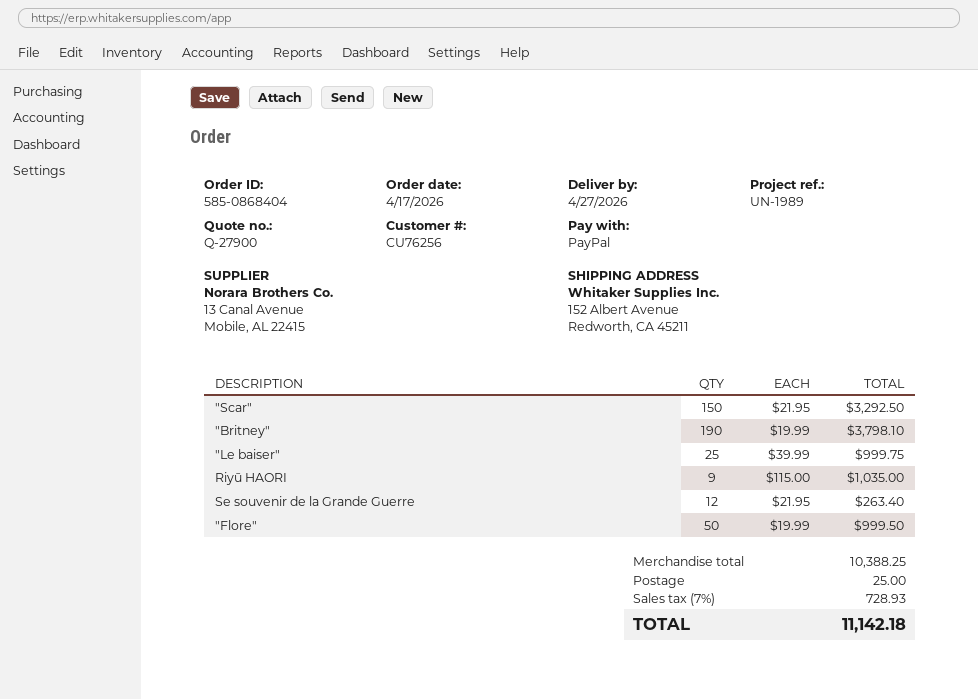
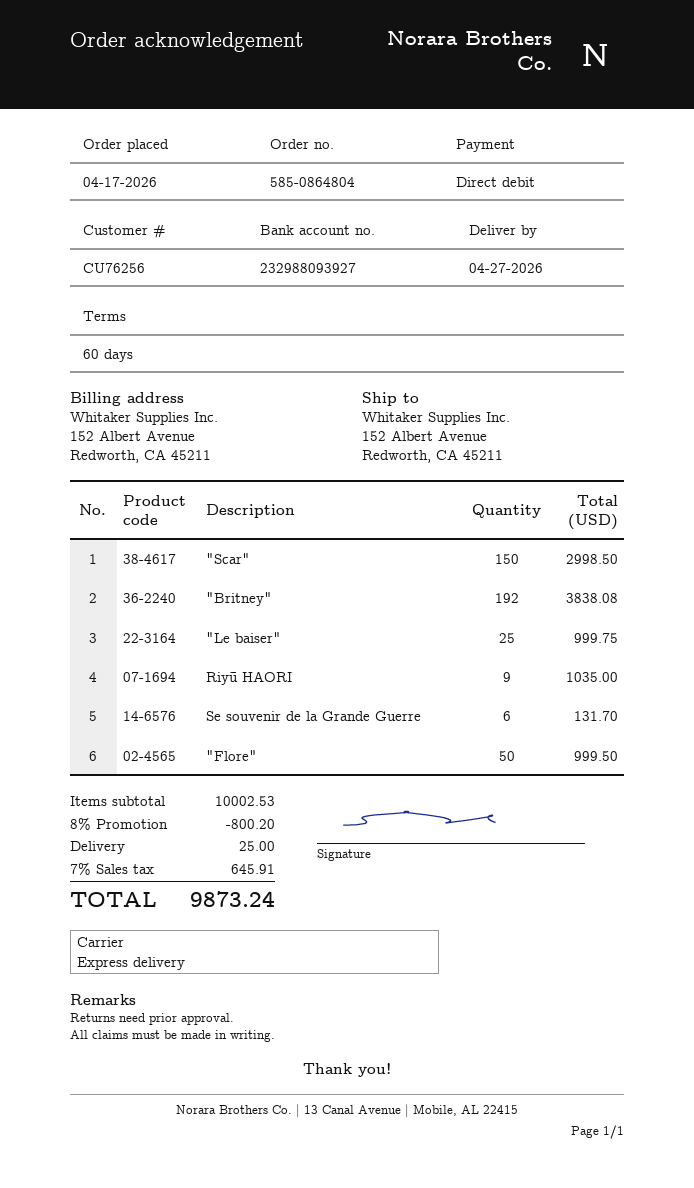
order number: 585-0868404 -> 585-0864804
payment method: PayPal -> direct debit
"Scar": 150 for 3292.50 -> 150 for 2998.50
"Britney": 190 for 3798.10 -> 192 for 3838.08
Se souvenir de la Grande Guerre: 12 for 263.40 -> 6 for 131.70
subtotal: 10388.25 -> 10002.53
discount: none -> 8% = 800.20
tax: 7% = 728.93 -> 7% = 645.91
total: 11142.18 -> 9873.24

